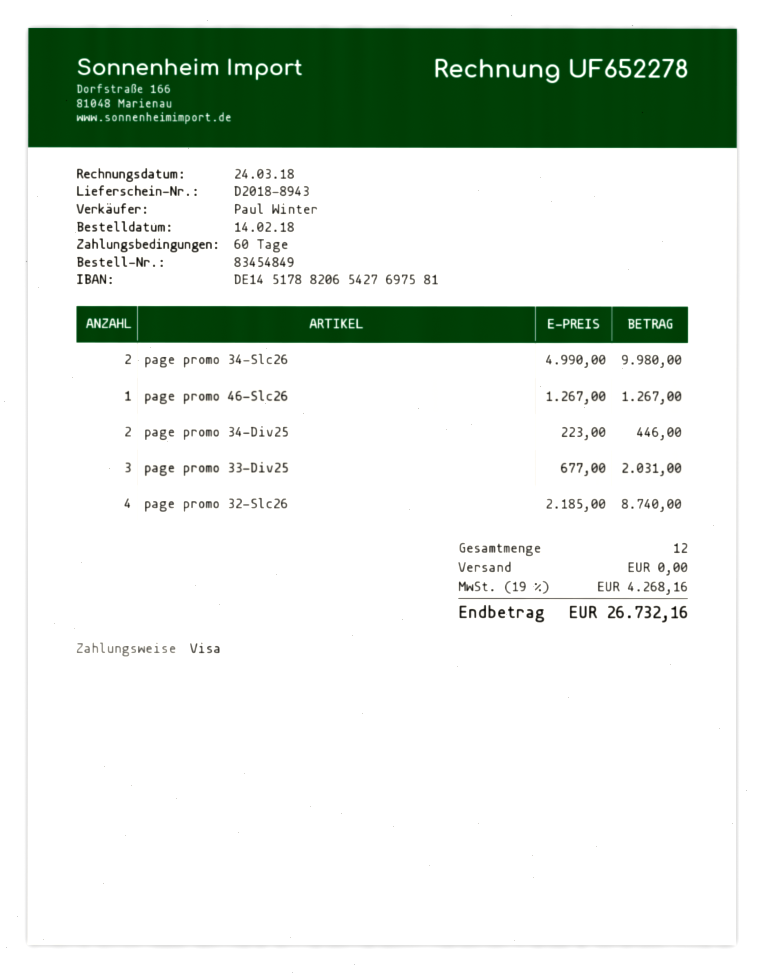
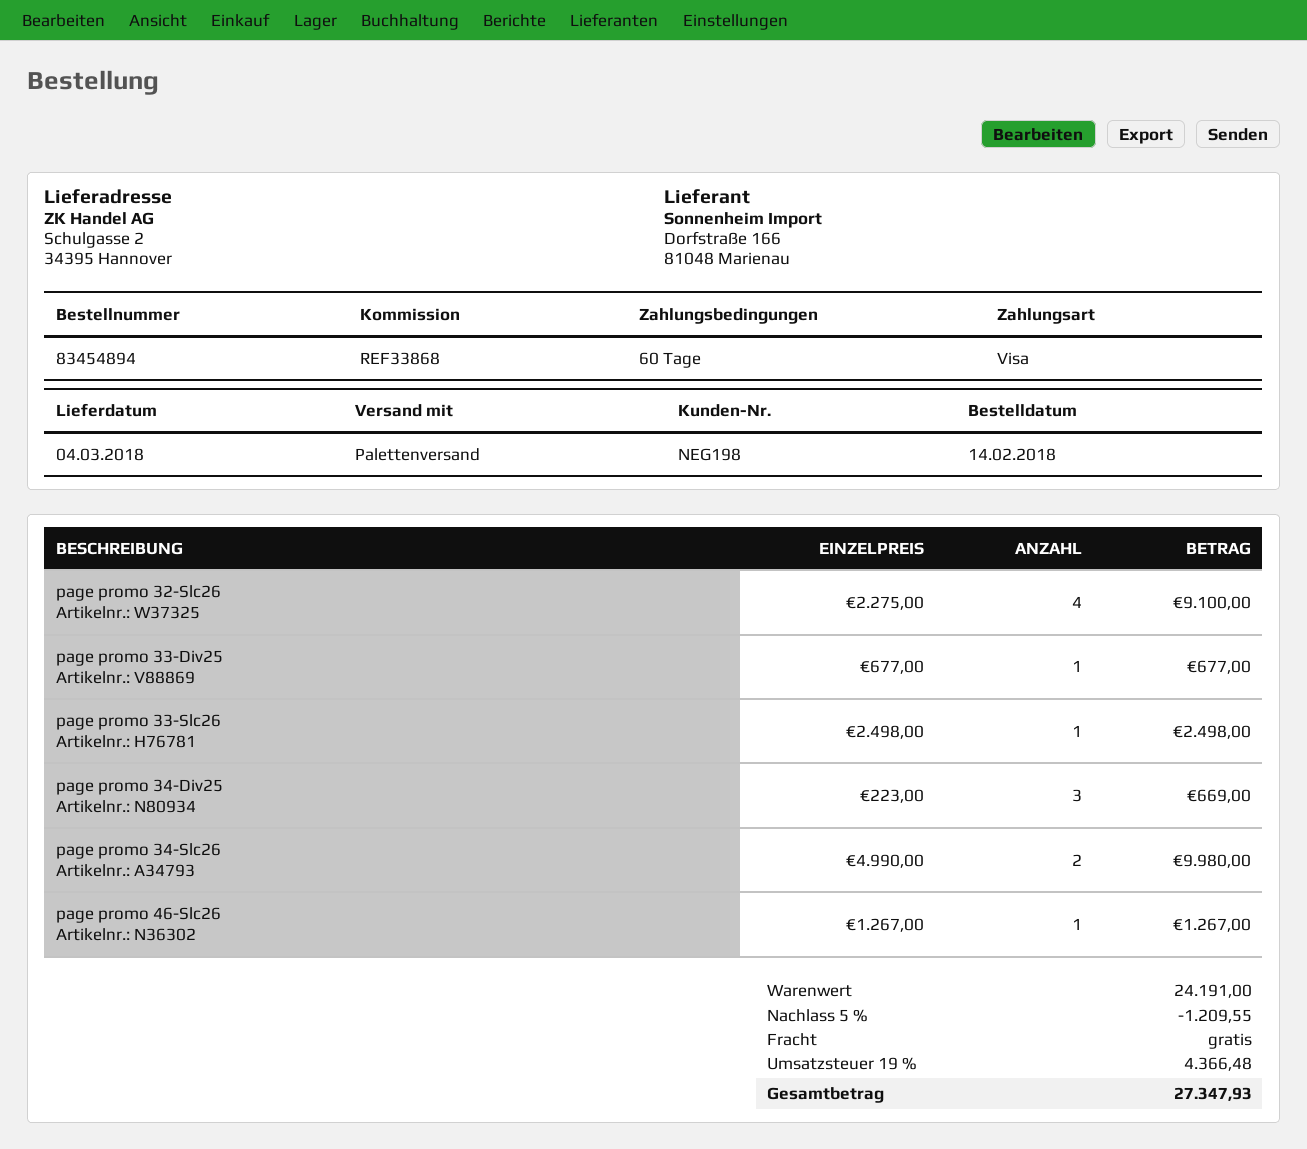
order number: 83454849 -> 83454894
page promo 34-Div25: 2 x 223.00 = 446.00 -> 3 x 223.00 = 669.00
page promo 33-Div25: 3 x 677.00 = 2031.00 -> 1 x 677.00 = 677.00
page promo 32-Slc26: 4 x 2185.00 = 8740.00 -> 4 x 2275.00 = 9100.00
page promo 33-Slc26: none -> 1 x 2498.00 = 2498.00
discount: none -> 5% = 1209.55
tax: 19% = 4268.16 -> 19% = 4366.48
total: 26732.16 -> 27347.93

